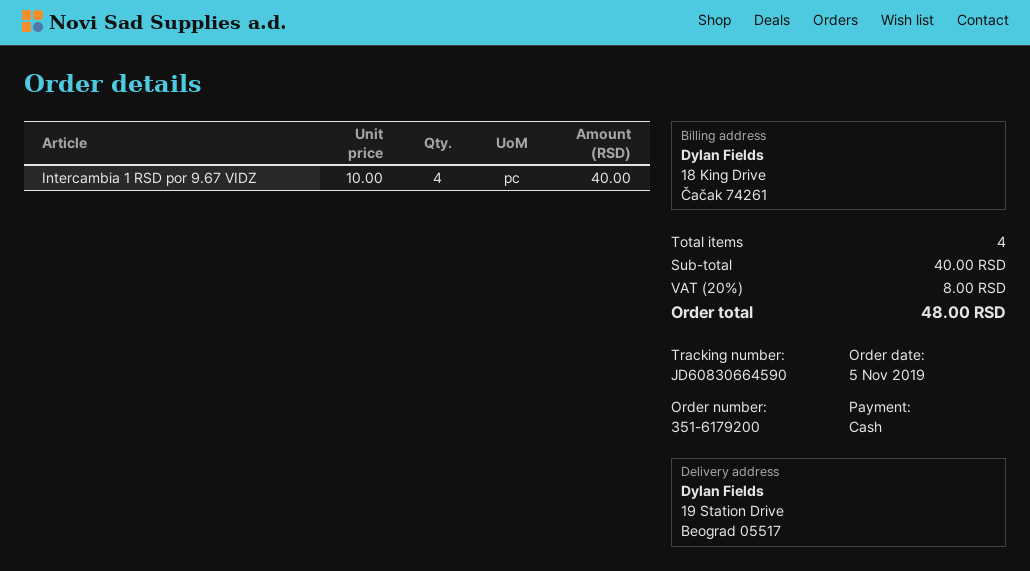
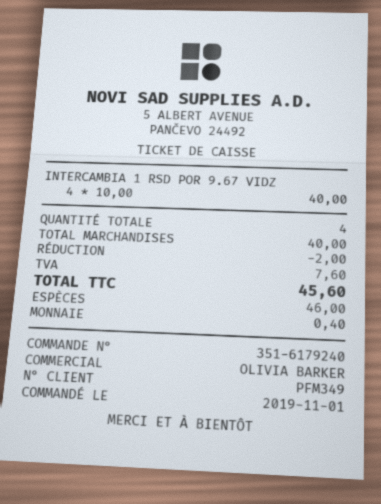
order number: 351-6179200 -> 351-6179240
order date: 2019-11-05 -> 2019-11-01
discount: none -> 2.00
tax: 8.00 -> 7.60
total: 48.00 -> 45.60

